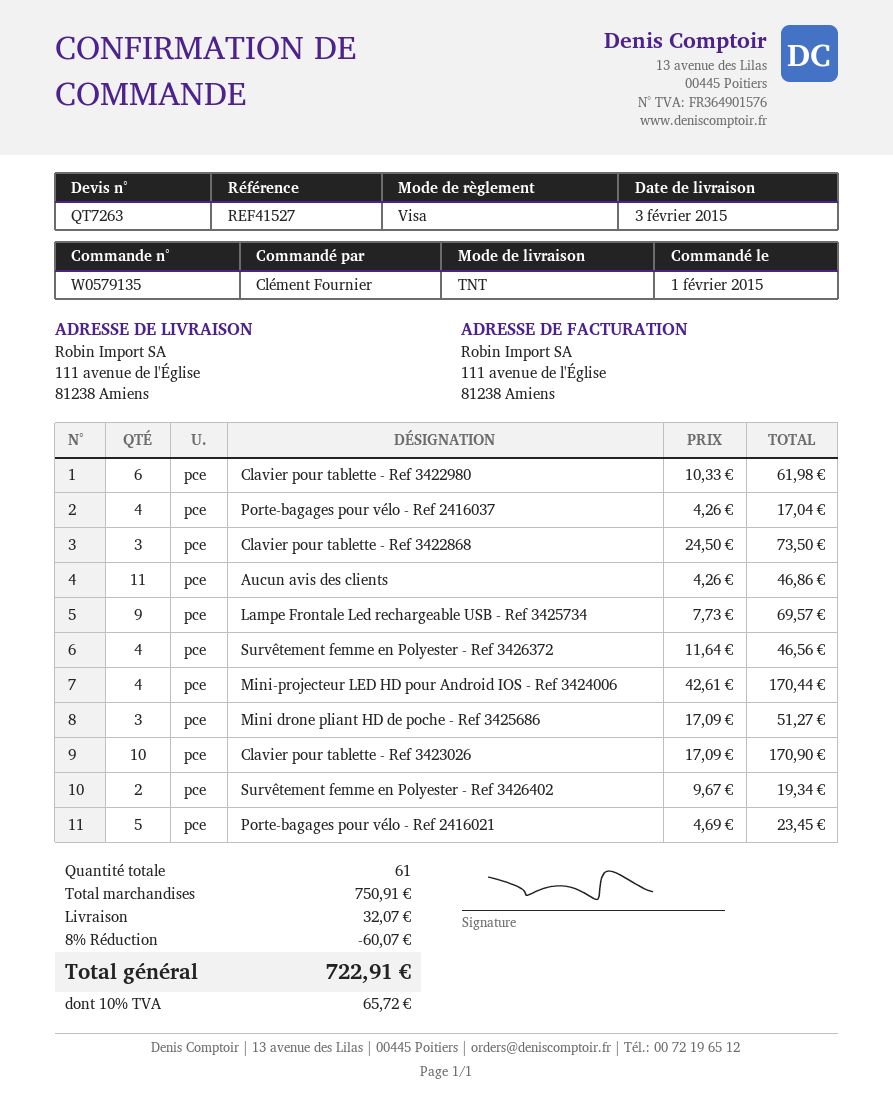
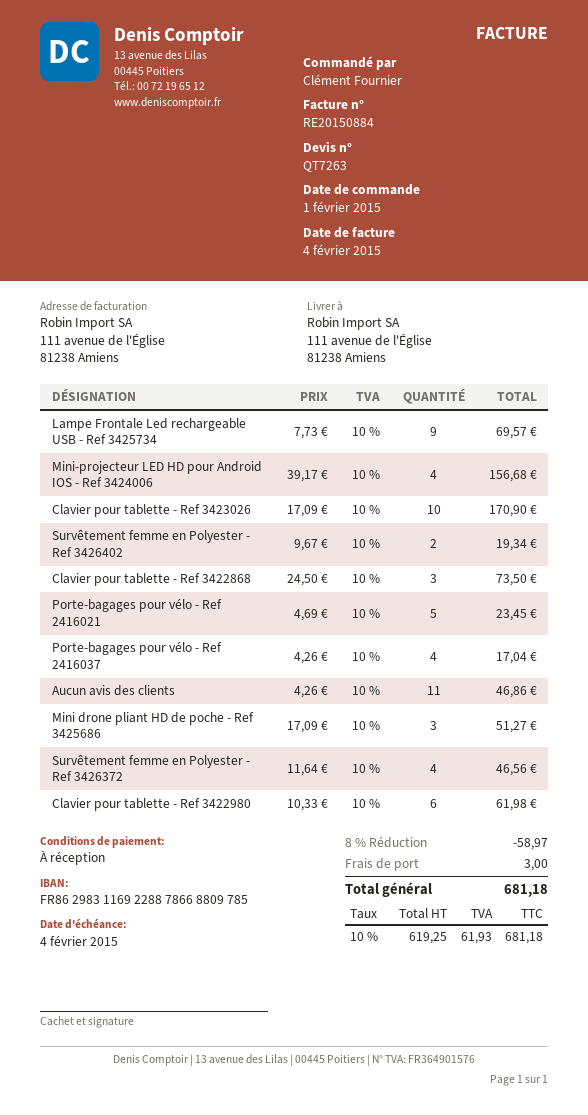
Mini-projecteur LED HD pour Android IOS - Ref 3424006: 4 x 42.61 = 170.44 -> 4 x 39.17 = 156.68
discount: 8% = 60.07 -> 8% = 58.97
shipping: 32.07 -> 3.00
tax: 10% = 65.72 -> 10% = 61.93
total: 722.91 -> 681.18

